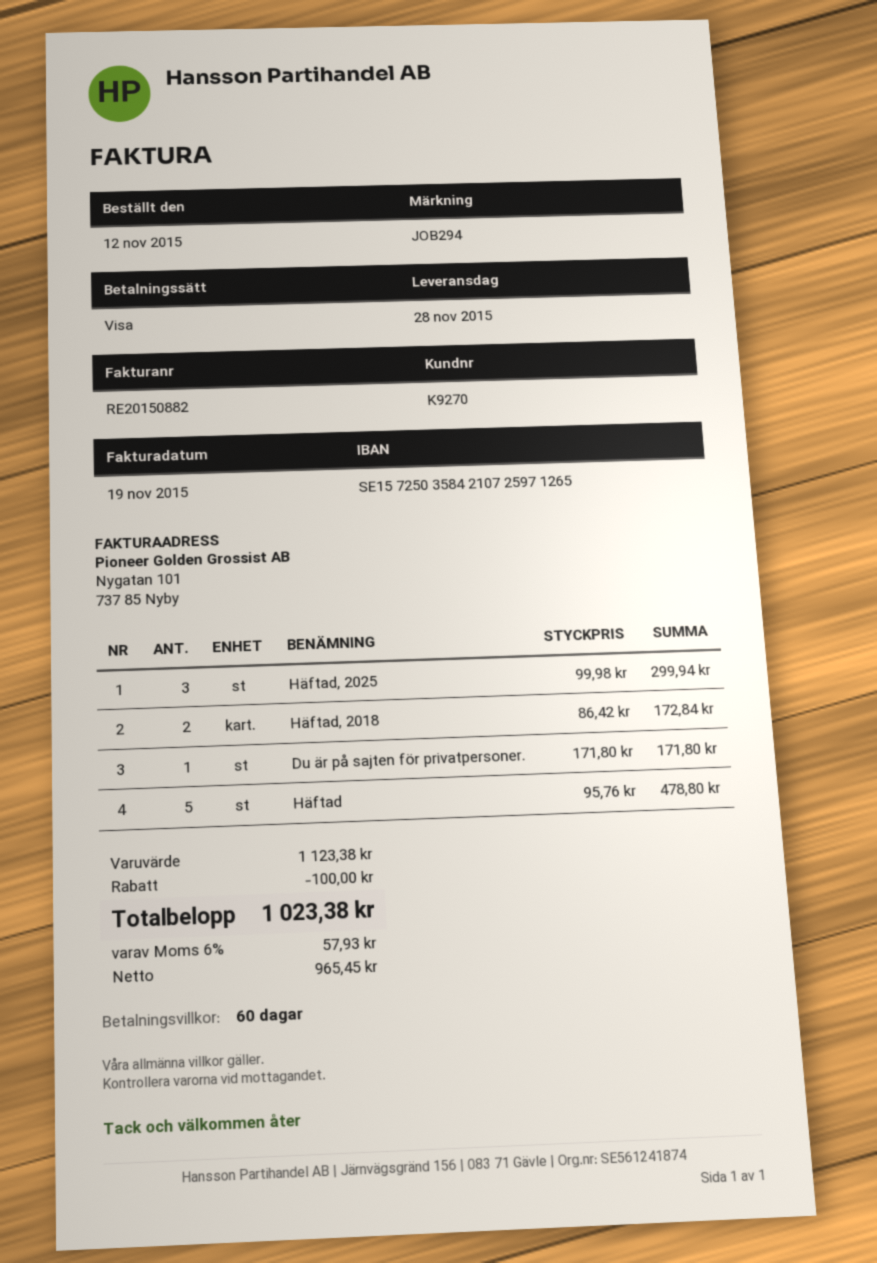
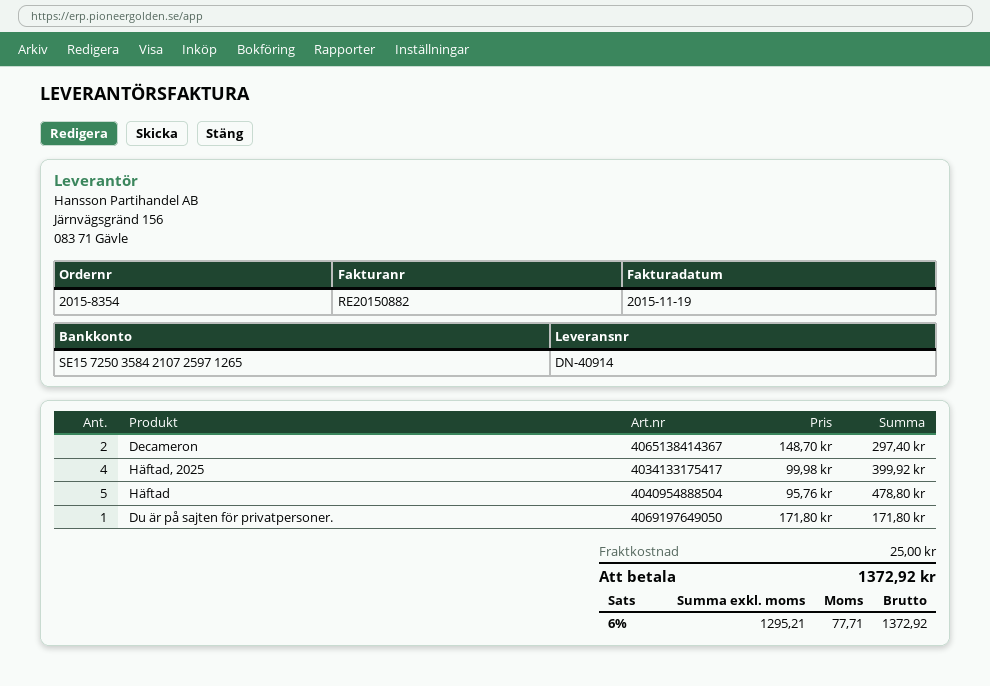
Häftad, 2025: 3 x 99.98 = 299.94 -> 4 x 99.98 = 399.92
Häftad, 2018: 2 x 86.42 = 172.84 -> none
Decameron: none -> 2 x 148.70 = 297.40
discount: 100.00 -> none
shipping: none -> 25.00
net: 965.45 -> 1295.21
tax: 6% = 57.93 -> 6% = 77.71
total: 1023.38 -> 1372.92

